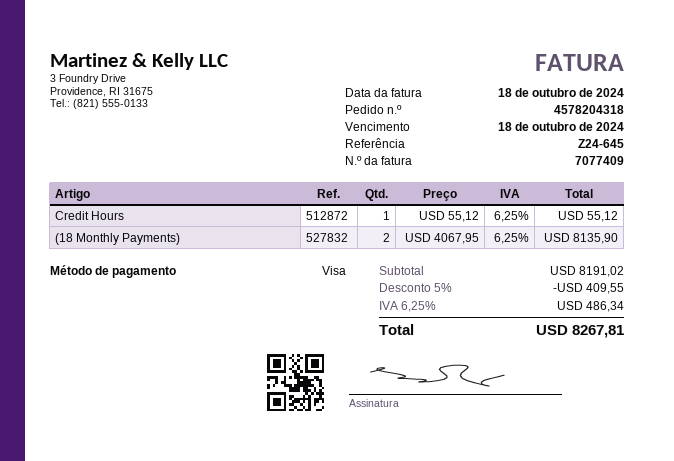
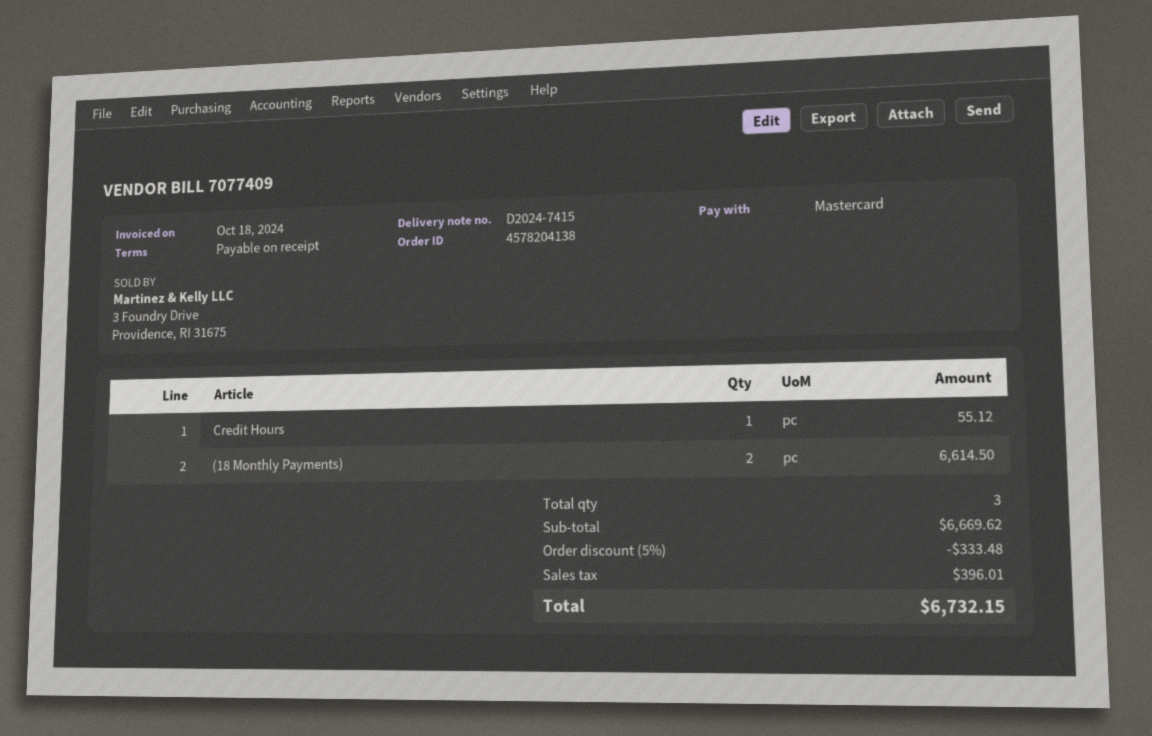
order number: 4578204318 -> 4578204138
payment method: Visa -> Mastercard
(18 Monthly Payments): 2 for 8135.90 -> 2 for 6614.50
subtotal: 8191.02 -> 6669.62
discount: 5% = 409.55 -> 5% = 333.48
tax: 486.34 -> 396.01
total: 8267.81 -> 6732.15

